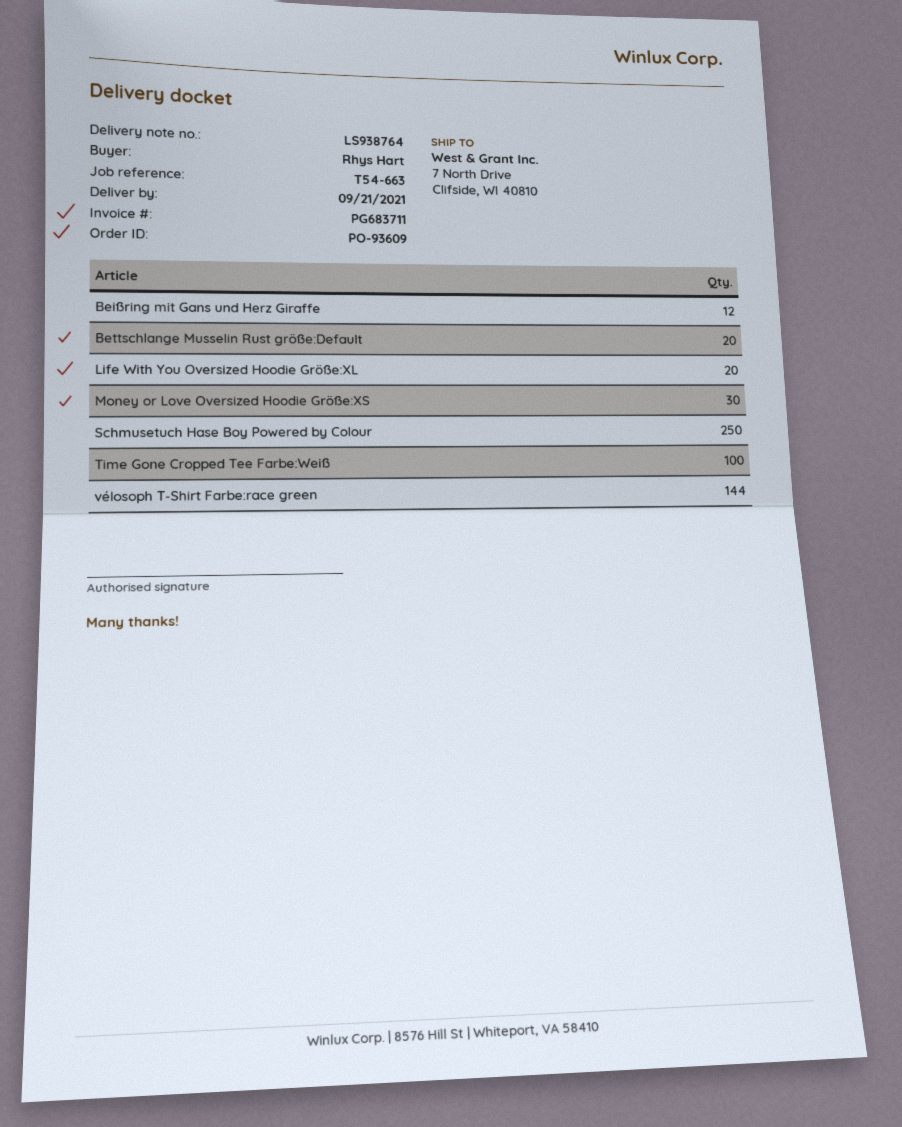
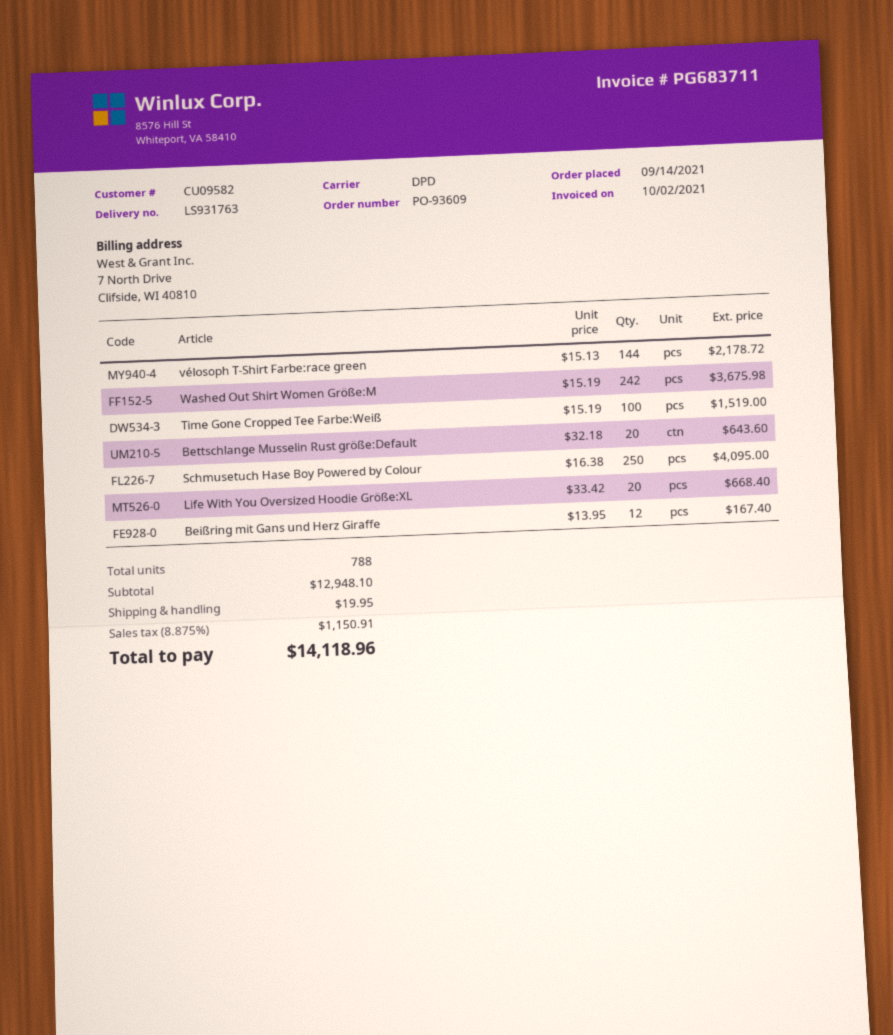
delivery note number: LS938764 -> LS931763
Money or Love Oversized Hoodie Größe:XS: 30 -> none
Washed Out Shirt Women Größe:M: none -> 242

